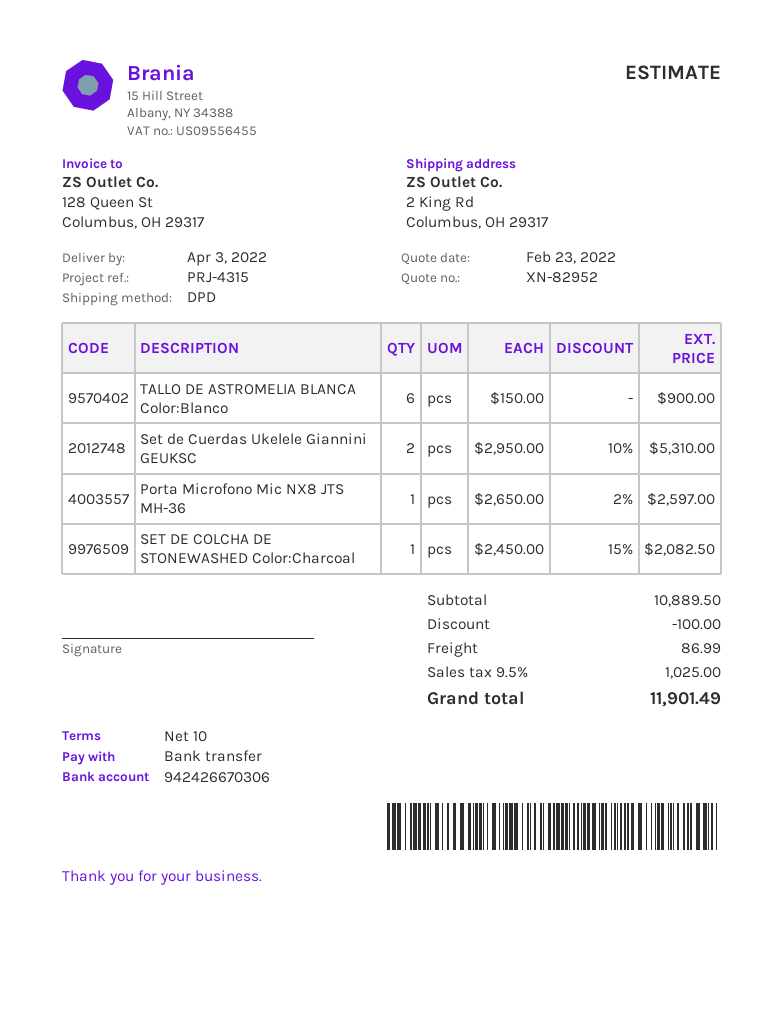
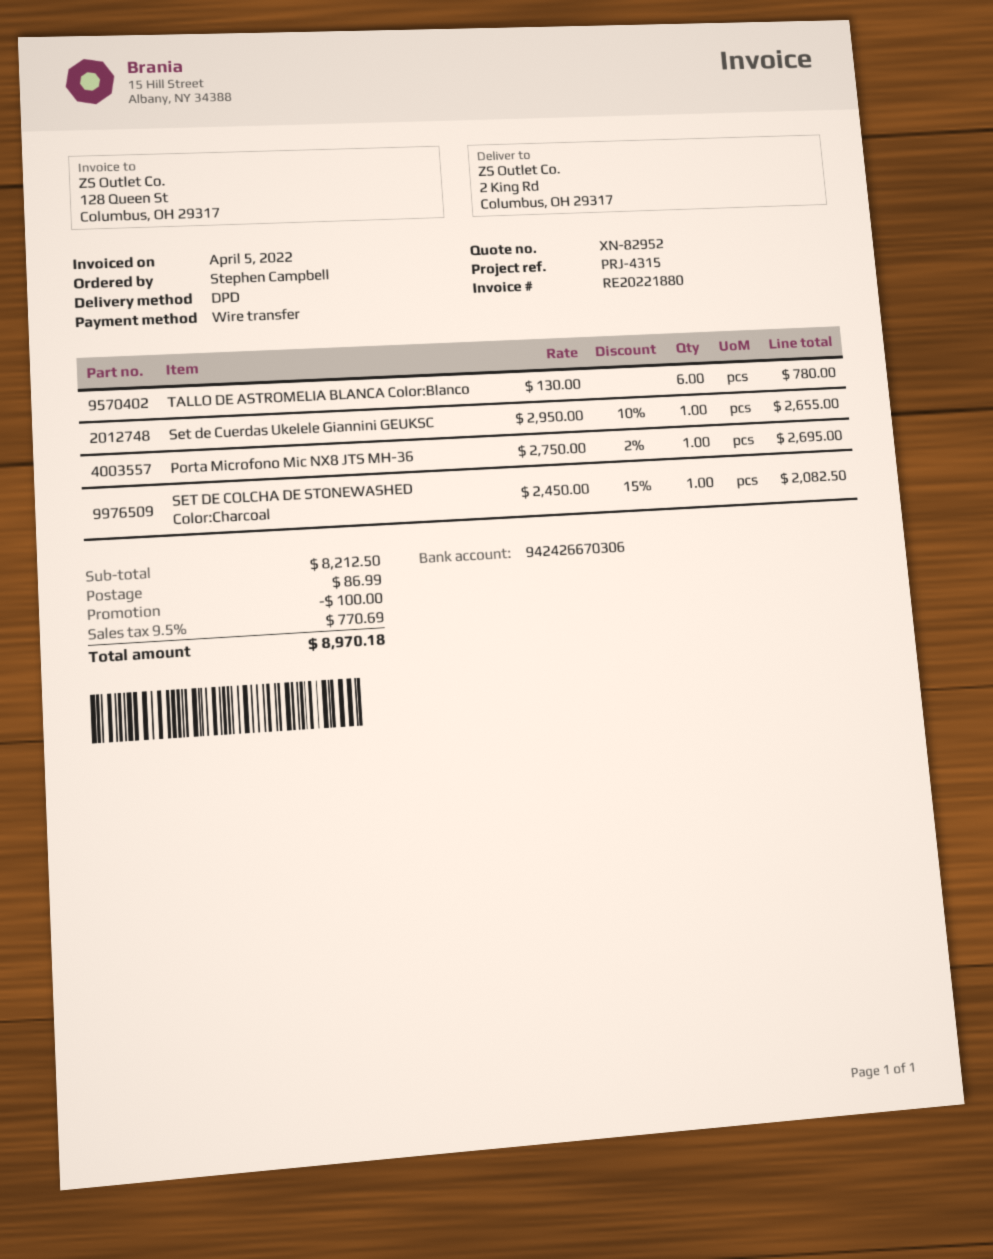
TALLO DE ASTROMELIA BLANCA Color:Blanco: 6 x 150.00 = 900.00 -> 6 x 130.00 = 780.00
Set de Cuerdas Ukelele Giannini GEUKSC: 2 x 2950.00 - 10% = 5310.00 -> 1 x 2950.00 - 10% = 2655.00
Porta Microfono Mic NX8 JTS MH-36: 1 x 2650.00 - 2% = 2597.00 -> 1 x 2750.00 - 2% = 2695.00
subtotal: 10889.50 -> 8212.50
tax: 9.5% = 1025.00 -> 9.5% = 770.69
total: 11901.49 -> 8970.18

